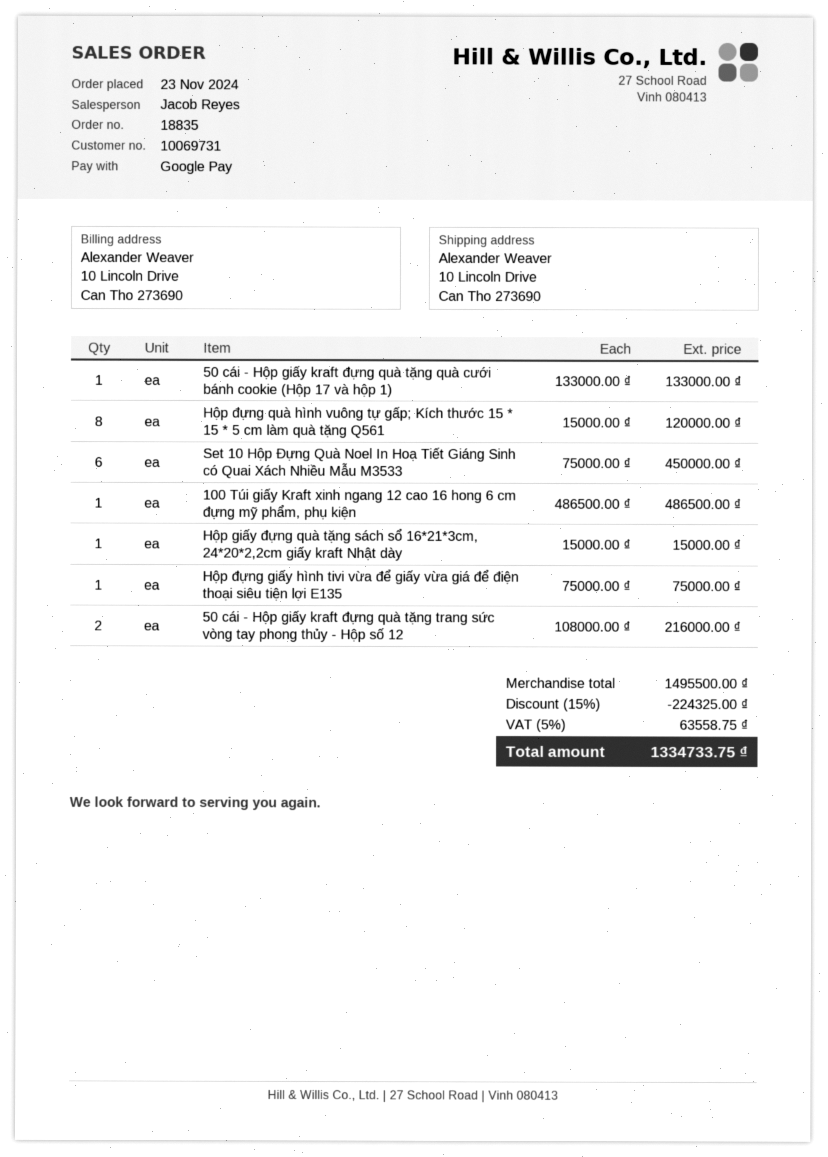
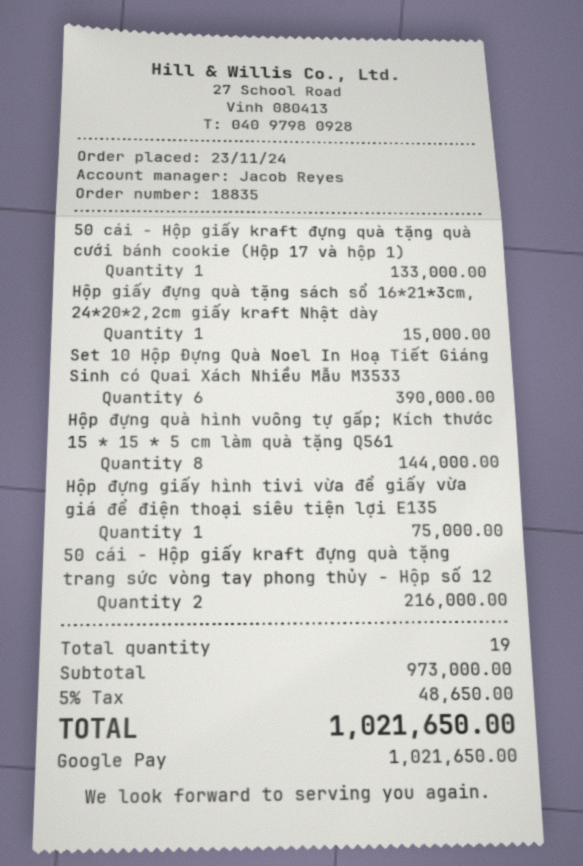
Hộp đựng quà hình vuông tự gấp; Kích thước 15 * 15 * 5 cm làm quà tặng Q561: 8 for 120000.00 -> 8 for 144000.00
Set 10 Hộp Đựng Quà Noel In Hoạ Tiết Giáng Sinh có Quai Xách Nhiều Mẫu M3533: 6 for 450000.00 -> 6 for 390000.00
100 Túi giấy Kraft xinh ngang 12 cao 16 hong 6 cm đựng mỹ phẩm, phụ kiện: 1 for 486500.00 -> none
subtotal: 1495500.00 -> 973000.00
discount: 15% = 224325.00 -> none
tax: 5% = 63558.75 -> 5% = 48650.00
total: 1334733.75 -> 1021650.00

